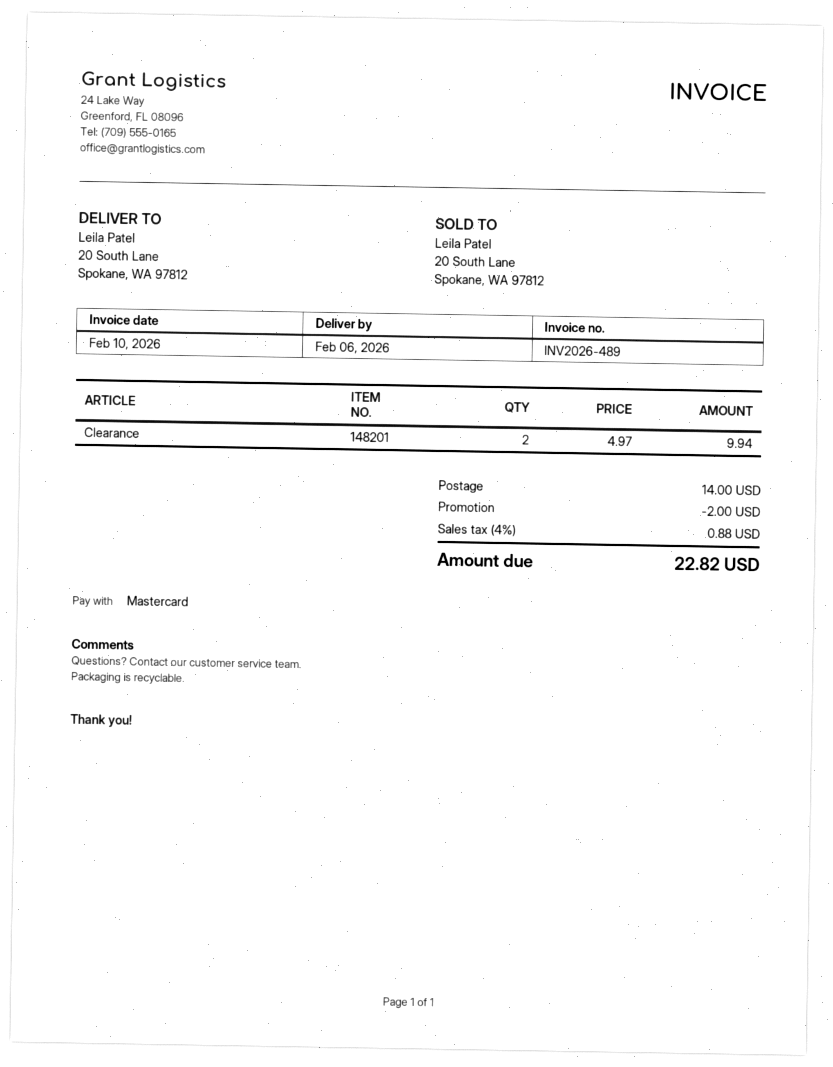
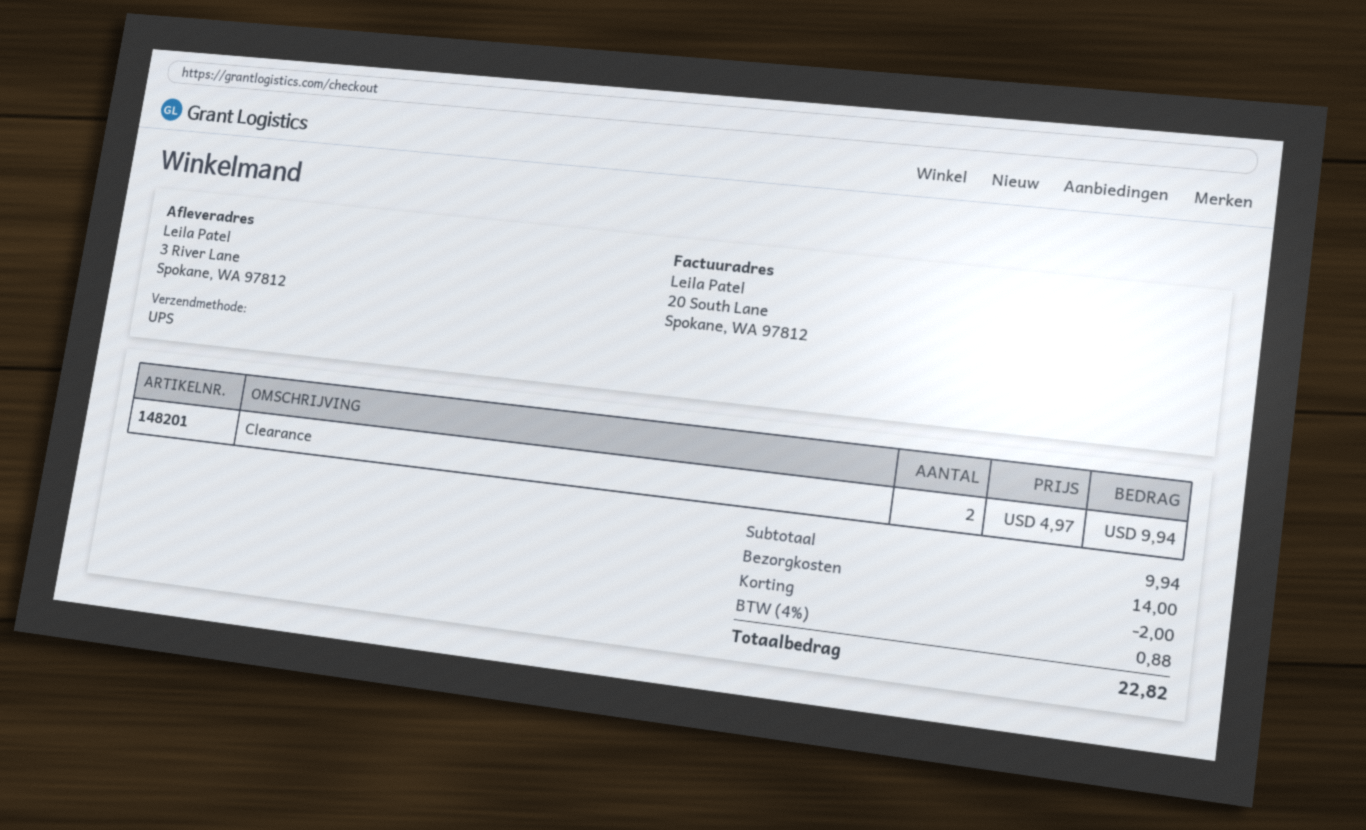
ship to: 20 South Lane, Spokane, WA 97812 -> 3 River Lane, Spokane, WA 97812

